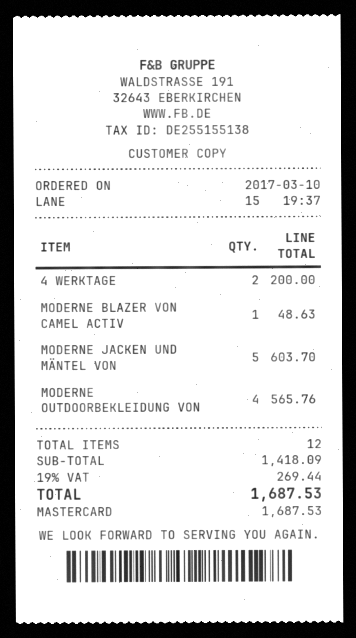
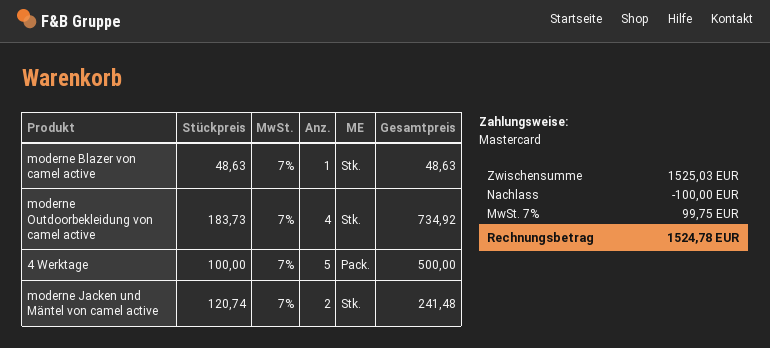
4 WERKTAGE: 2 for 200.00 -> 5 for 500.00
MODERNE JACKEN UND MÄNTEL VON: 5 for 603.70 -> 2 for 241.48
MODERNE OUTDOORBEKLEIDUNG VON: 4 for 565.76 -> 4 for 734.92
subtotal: 1418.09 -> 1525.03
discount: none -> 100.00
tax: 19% = 269.44 -> 7% = 99.75
total: 1687.53 -> 1524.78

